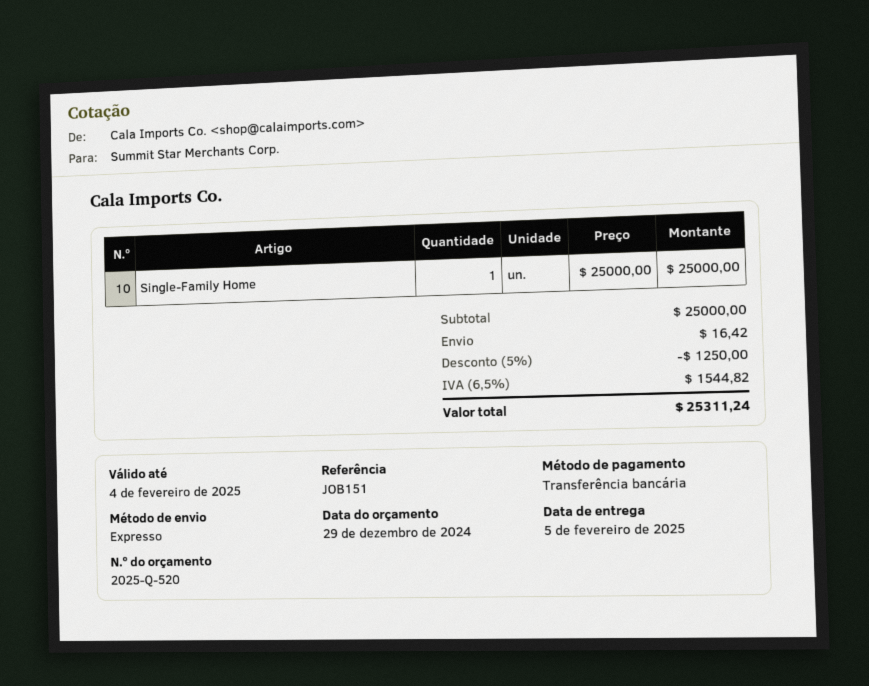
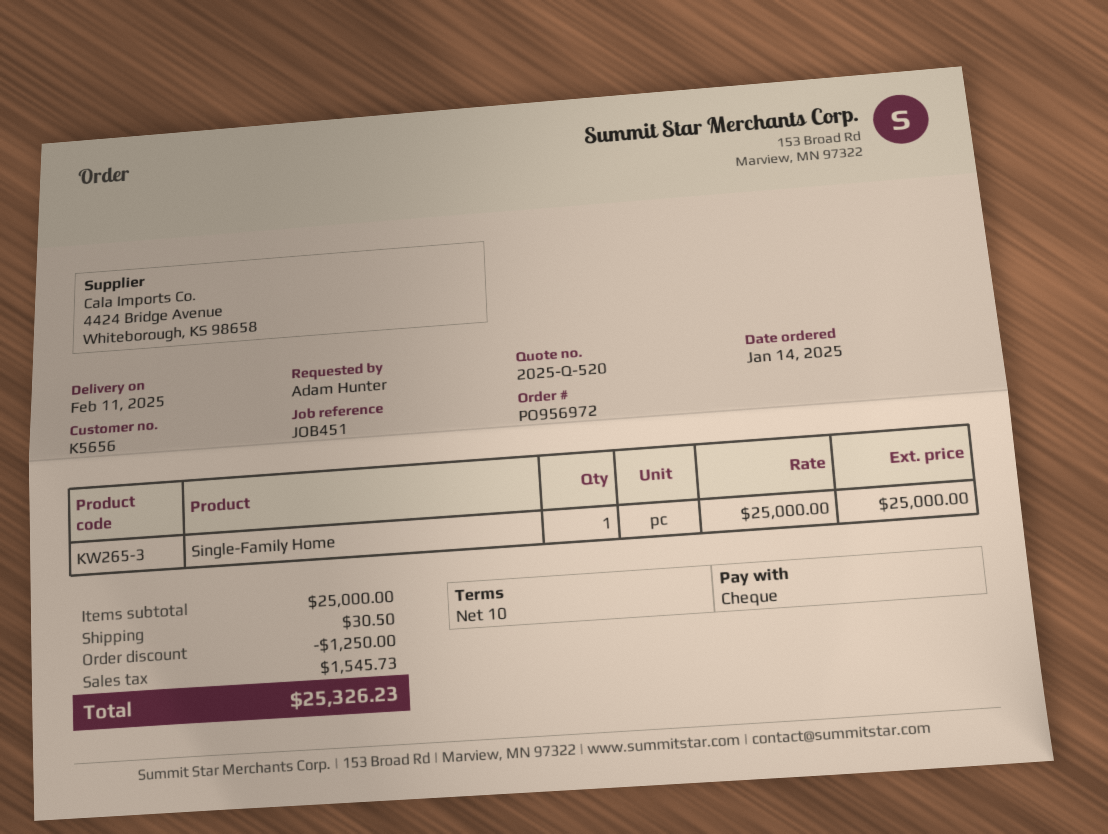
delivery date: 2025-02-05 -> 2025-02-11
reference: JOB151 -> JOB451
payment method: bank transfer -> cheque
shipping: 16.42 -> 30.50
tax: 1544.82 -> 1545.73
total: 25311.24 -> 25326.23

